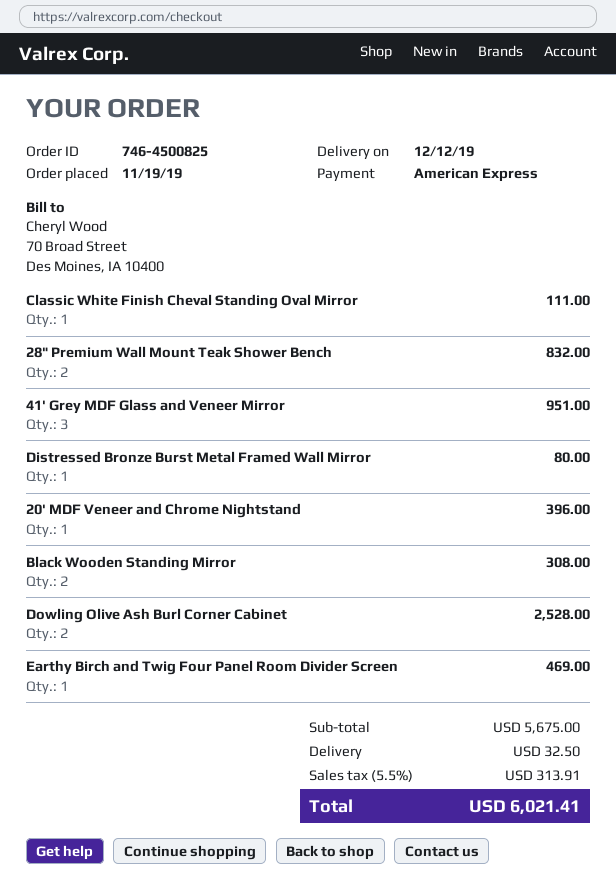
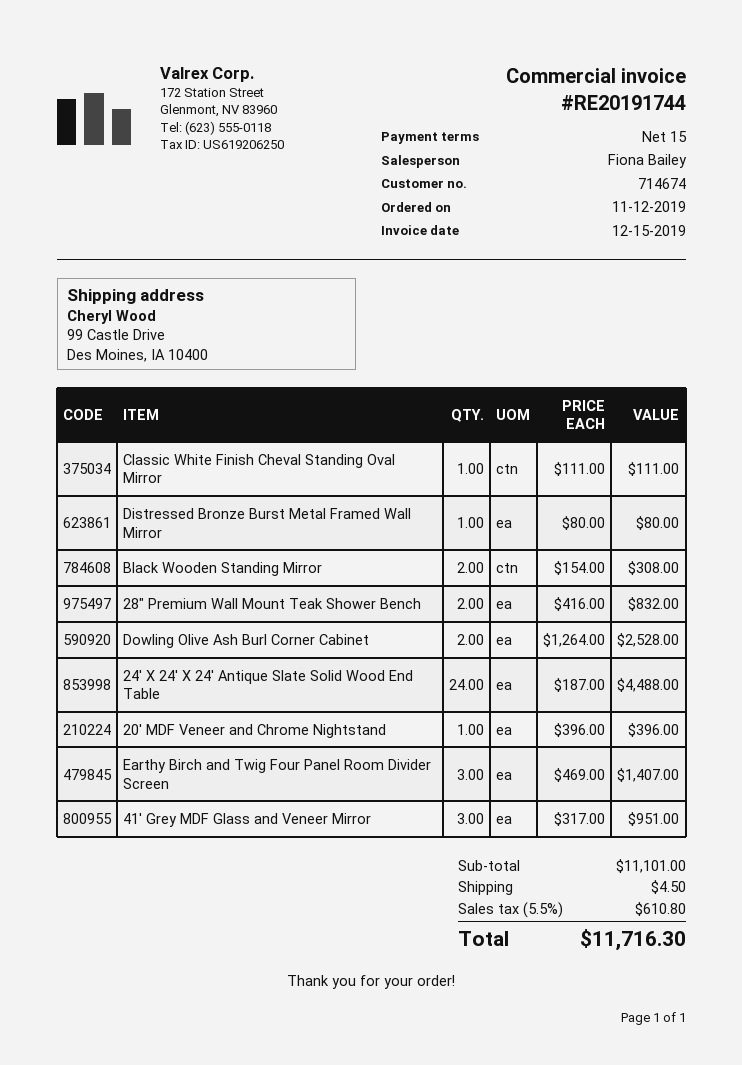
order date: 2019-11-19 -> 2019-11-12
Earthy Birch and Twig Four Panel Room Divider Screen: 1 for 469.00 -> 3 for 1407.00
24' X 24' X 24' Antique Slate Solid Wood End Table: none -> 24 for 4488.00
subtotal: 5675.00 -> 11101.00
shipping: 32.50 -> 4.50
tax: 5.5% = 313.91 -> 5.5% = 610.80
total: 6021.41 -> 11716.30

